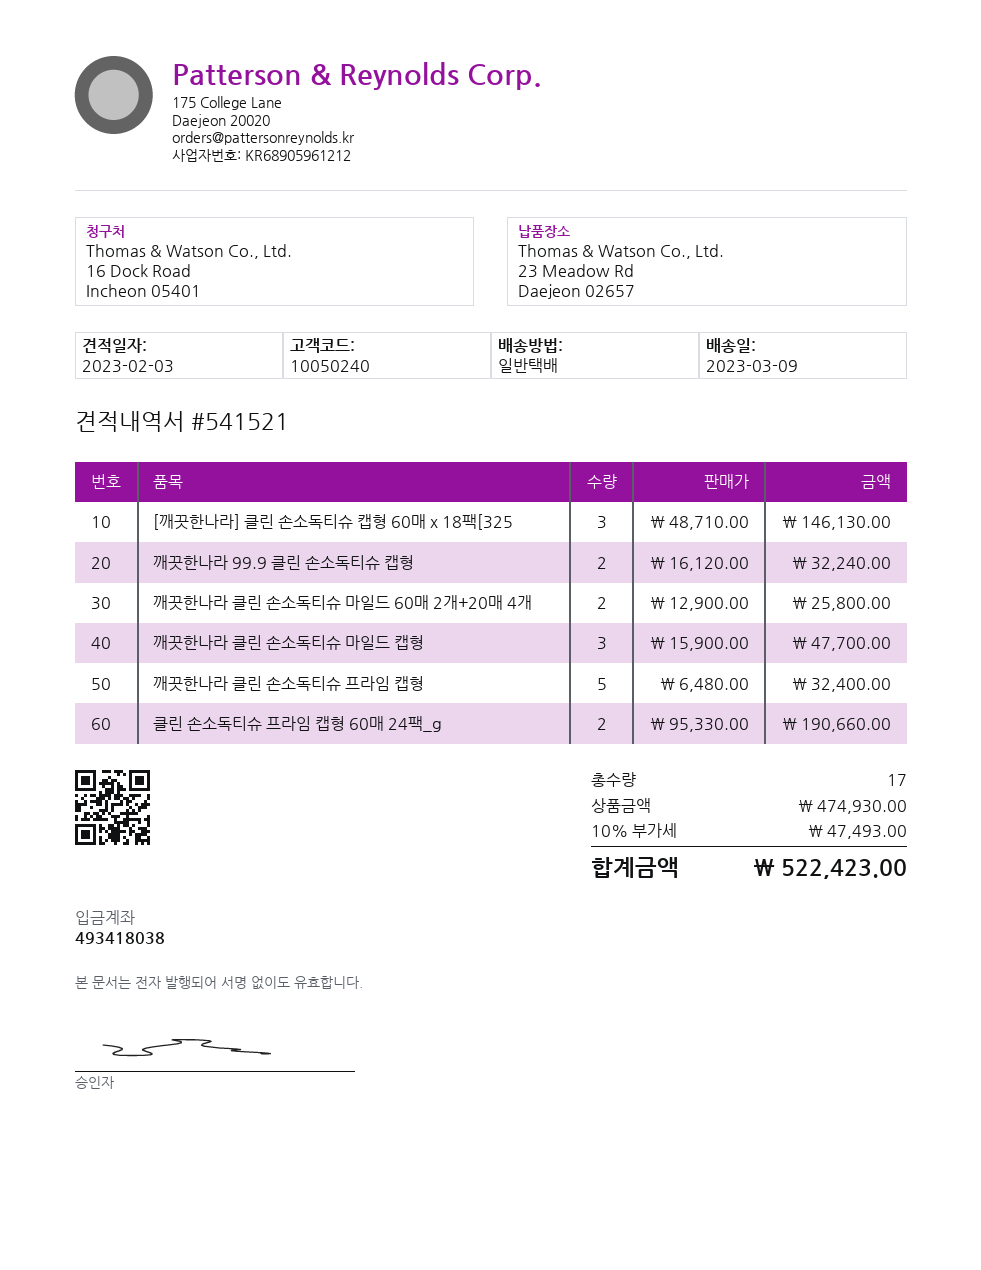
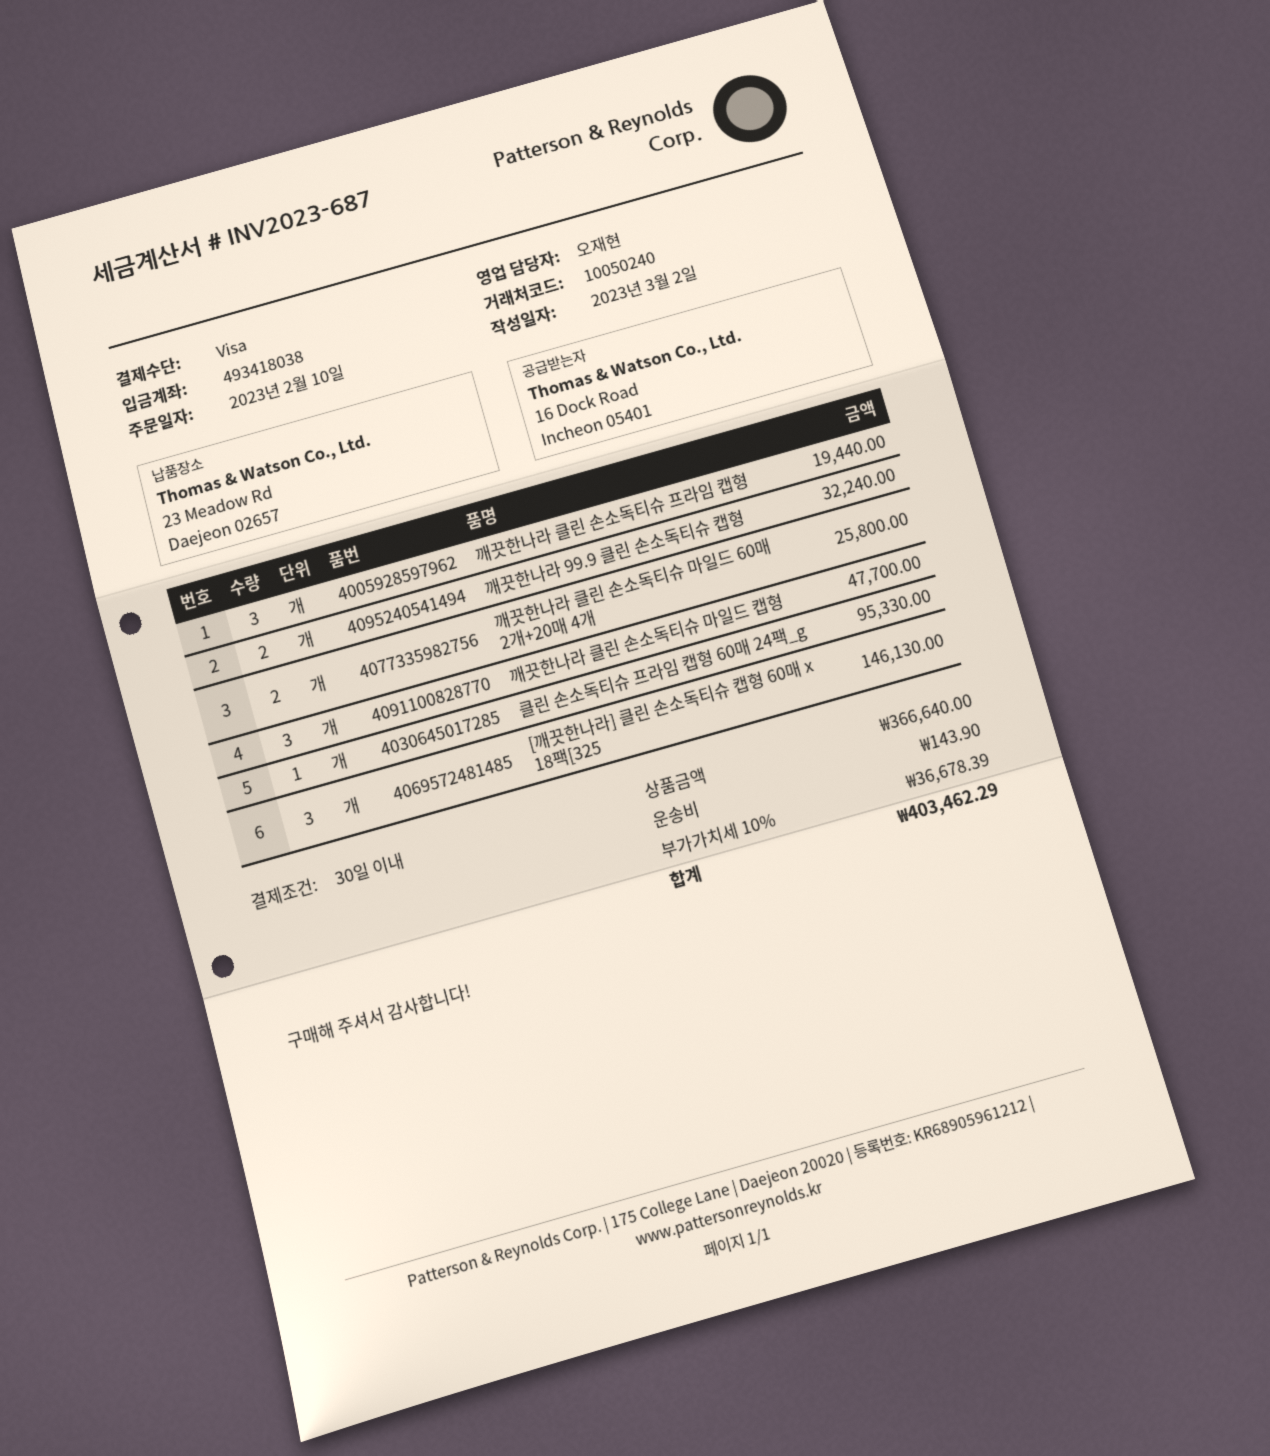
깨끗한나라 클린 손소독티슈 프라임 캡형: 5 for 32400.00 -> 3 for 19440.00
클린 손소독티슈 프라임 캡형 60매 24팩_g: 2 for 190660.00 -> 1 for 95330.00
subtotal: 474930.00 -> 366640.00
shipping: none -> 143.90
tax: 10% = 47493.00 -> 10% = 36678.39
total: 522423.00 -> 403462.29

